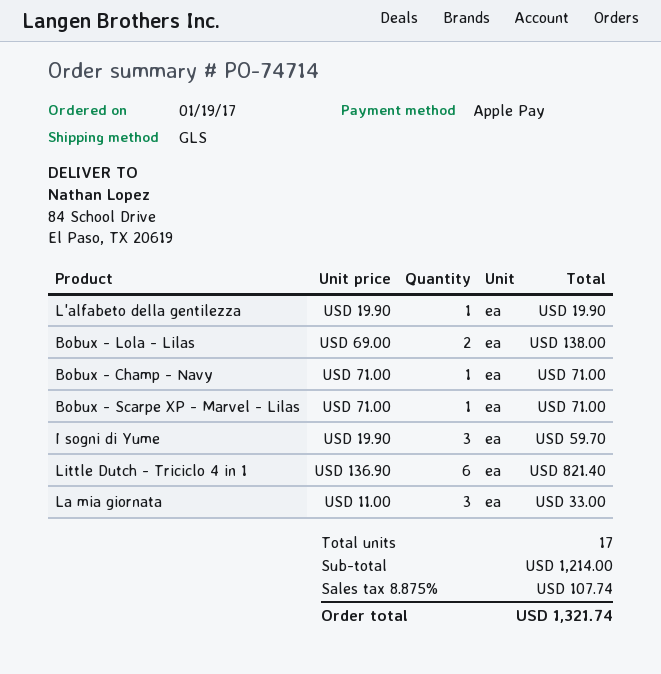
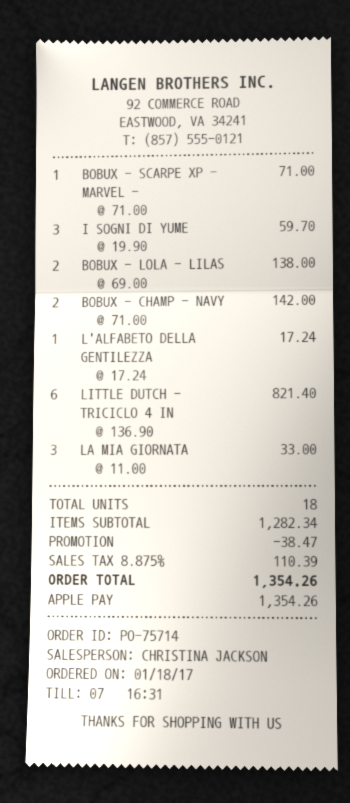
order number: PO-74714 -> PO-75714
order date: 2017-01-19 -> 2017-01-18
L'alfabeto della gentilezza: 1 x 19.90 = 19.90 -> 1 x 17.24 = 17.24
Bobux - Champ - Navy: 1 x 71.00 = 71.00 -> 2 x 71.00 = 142.00
total quantity: 17 -> 18
subtotal: 1214.00 -> 1282.34
discount: none -> 38.47
tax: 8.875% = 107.74 -> 8.875% = 110.39
total: 1321.74 -> 1354.26

